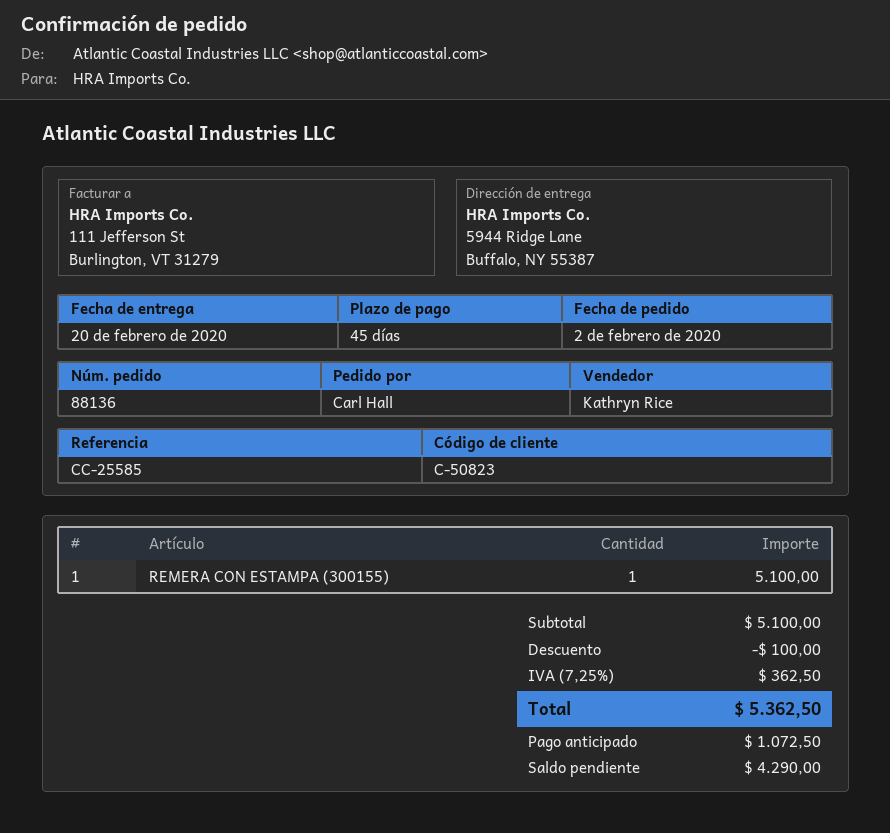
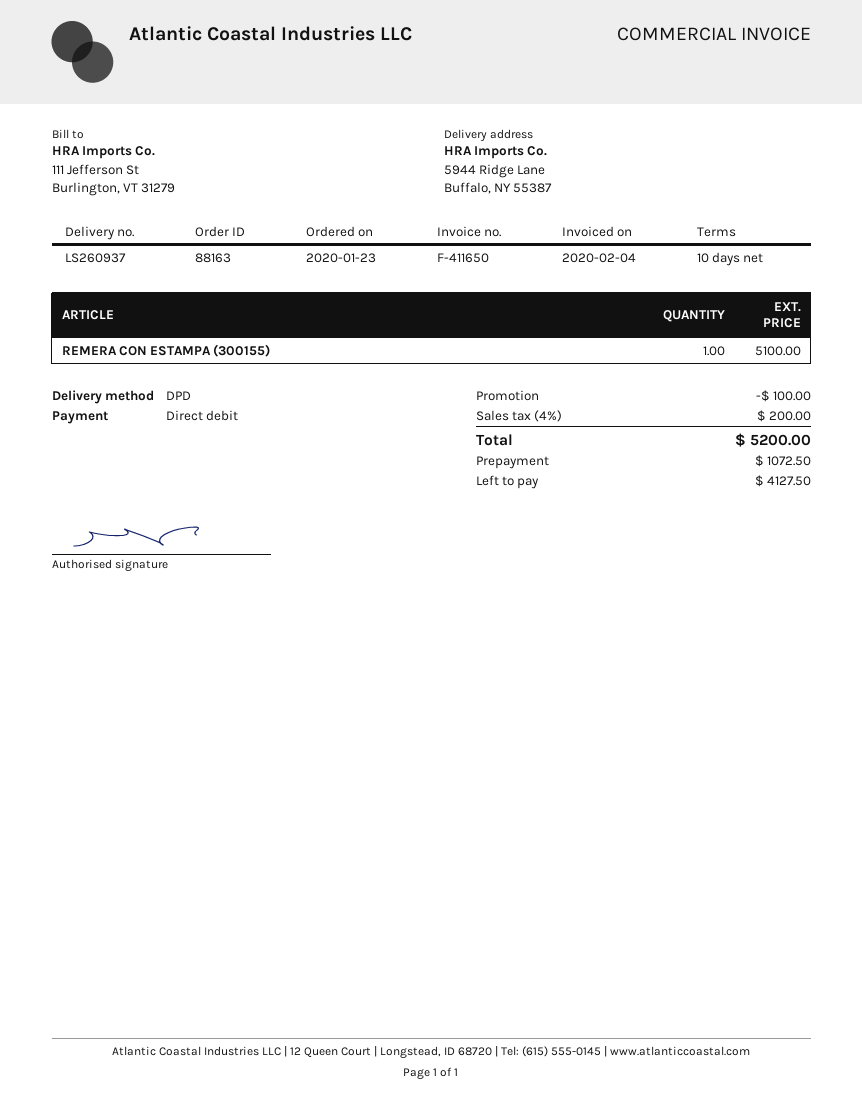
order number: 88136 -> 88163
order date: 2020-02-02 -> 2020-01-23
payment terms: 45 days -> 10 days
tax: 7.25% = 362.50 -> 4% = 200.00
total: 5362.50 -> 5200.00
balance: 4290.00 -> 4127.50

